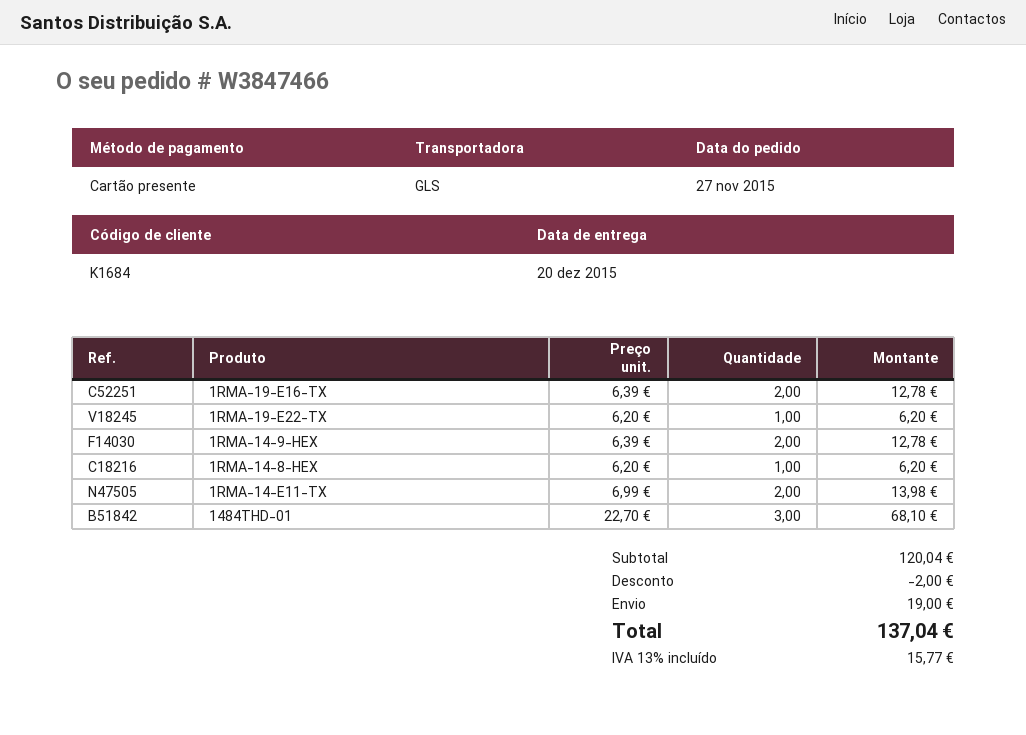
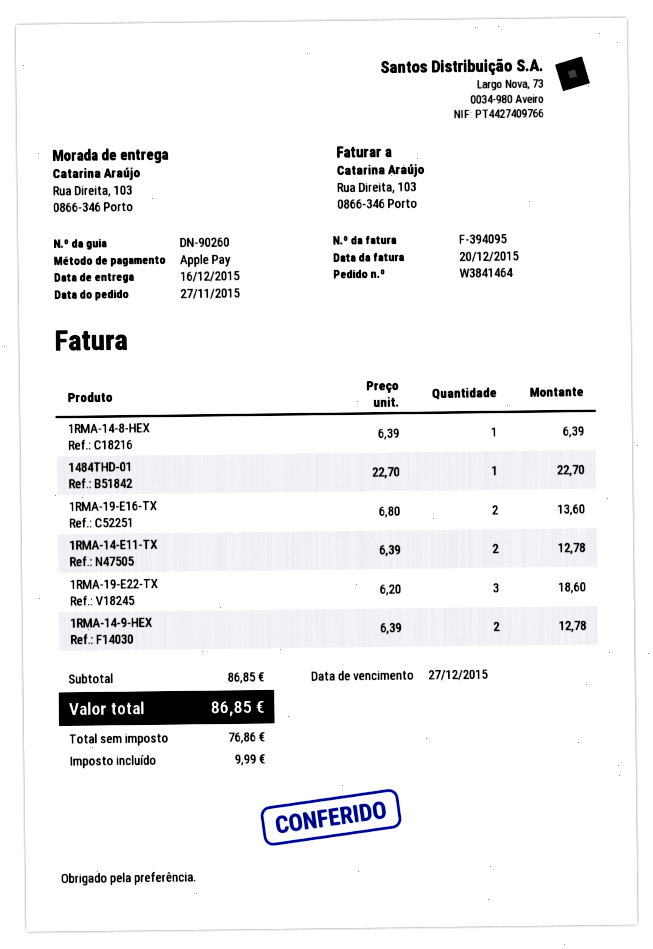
order number: W3847466 -> W3841464
delivery date: 2015-12-20 -> 2015-12-16
payment method: gift card -> Apple Pay
1RMA-19-E16-TX: 2 x 6.39 = 12.78 -> 2 x 6.80 = 13.60
1RMA-19-E22-TX: 1 x 6.20 = 6.20 -> 3 x 6.20 = 18.60
1RMA-14-8-HEX: 1 x 6.20 = 6.20 -> 1 x 6.39 = 6.39
1RMA-14-E11-TX: 2 x 6.99 = 13.98 -> 2 x 6.39 = 12.78
1484THD-01: 3 x 22.70 = 68.10 -> 1 x 22.70 = 22.70
subtotal: 120.04 -> 86.85
discount: 2.00 -> none
shipping: 19.00 -> none
tax: 15.77 -> 9.99
total: 137.04 -> 86.85

